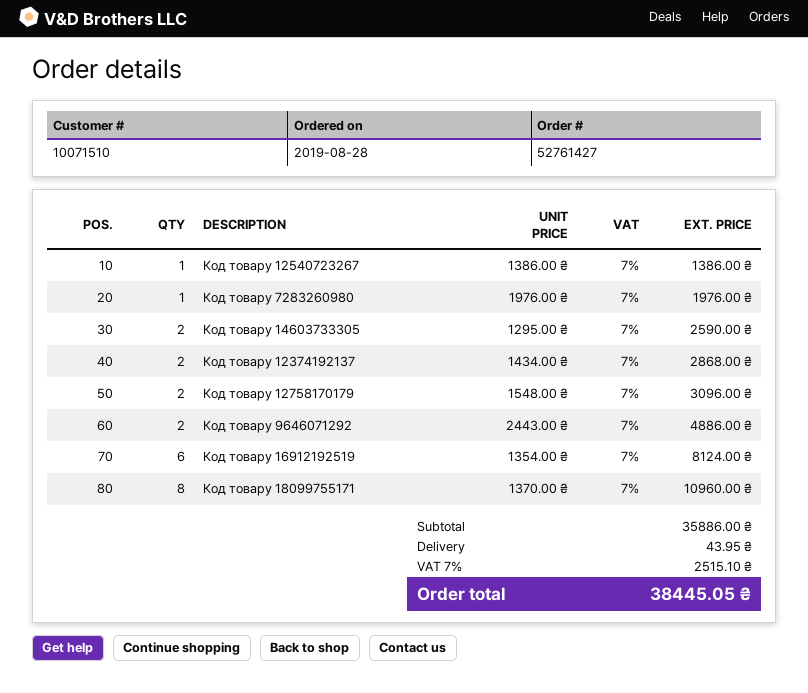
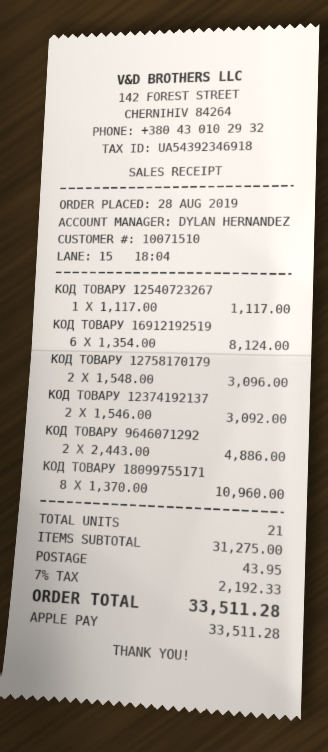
Код товару 12540723267: 1 x 1386.00 = 1386.00 -> 1 x 1117.00 = 1117.00
Код товару 7283260980: 1 x 1976.00 = 1976.00 -> none
Код товару 14603733305: 2 x 1295.00 = 2590.00 -> none
Код товару 12374192137: 2 x 1434.00 = 2868.00 -> 2 x 1546.00 = 3092.00
subtotal: 35886.00 -> 31275.00
tax: 7% = 2515.10 -> 7% = 2192.33
total: 38445.05 -> 33511.28

